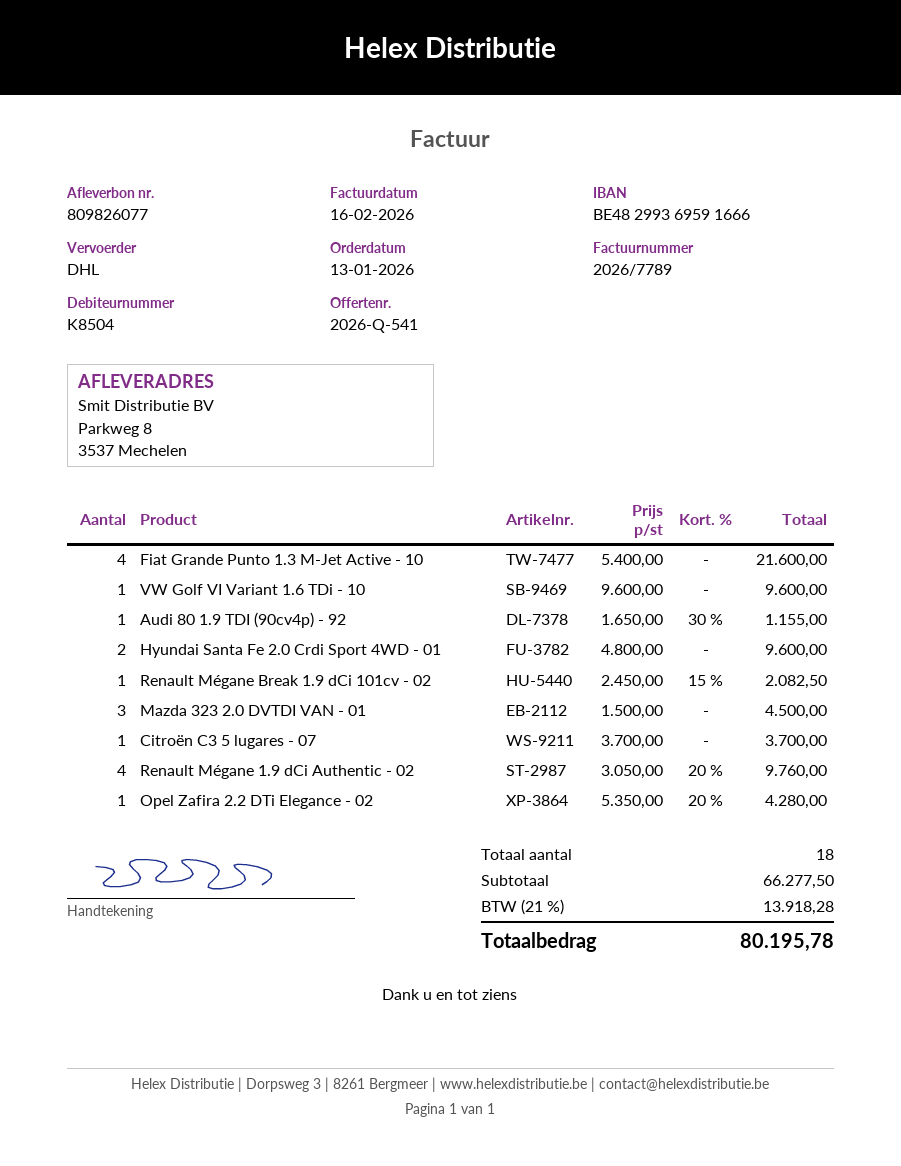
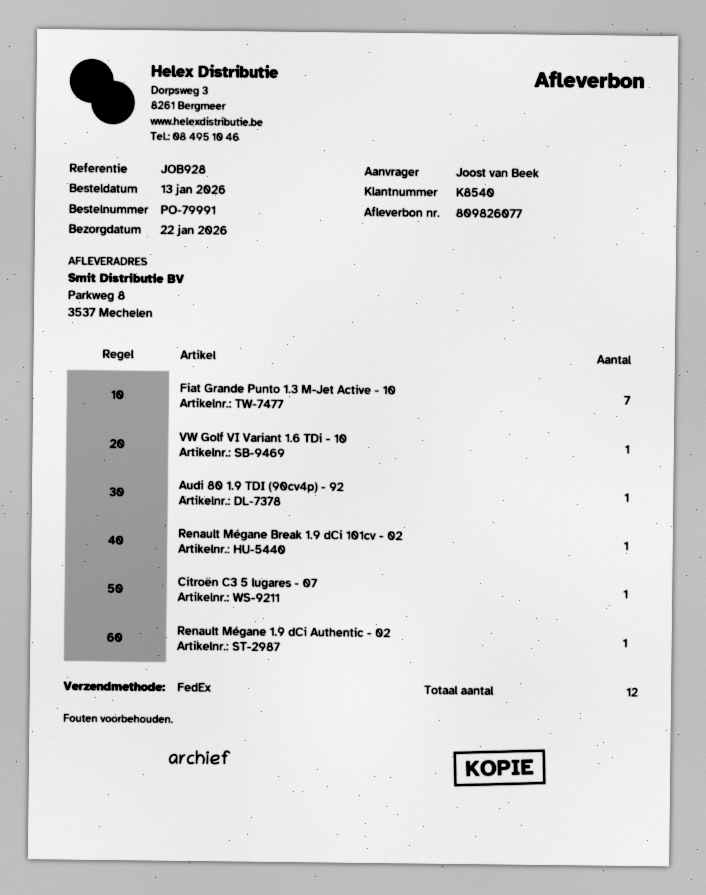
customer number: K8504 -> K8540
shipping method: DHL -> FedEx
Fiat Grande Punto 1.3 M-Jet Active - 10: 4 -> 7
Hyundai Santa Fe 2.0 Crdi Sport 4WD - 01: 2 -> none
Mazda 323 2.0 DVTDI VAN - 01: 3 -> none
Renault Mégane 1.9 dCi Authentic - 02: 4 -> 1
Opel Zafira 2.2 DTi Elegance - 02: 1 -> none
total quantity: 18 -> 12

